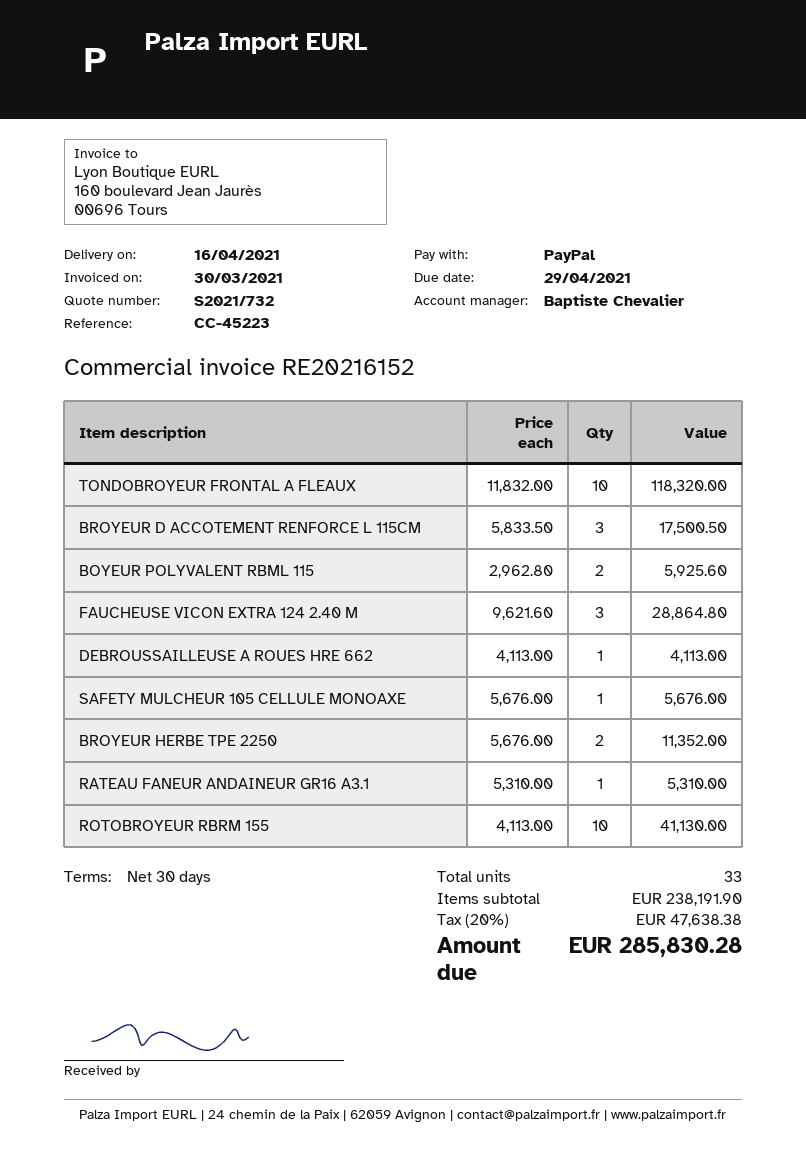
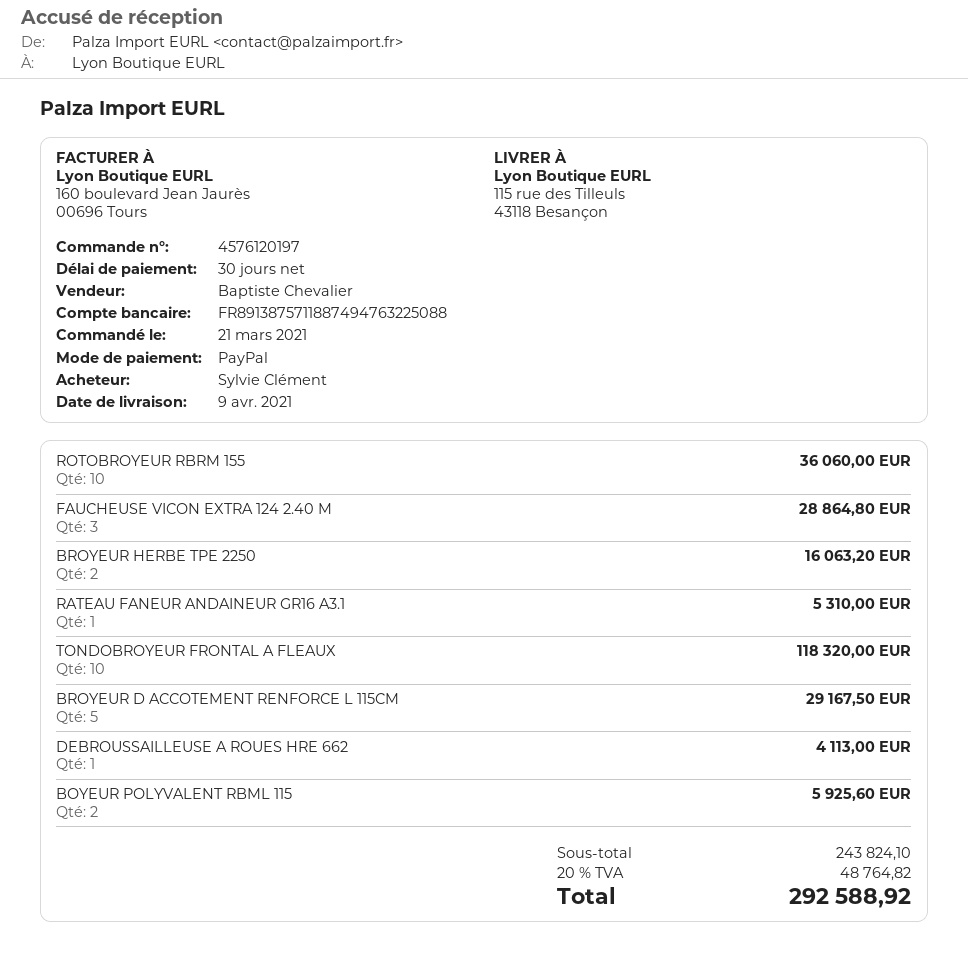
delivery date: 2021-04-16 -> 2021-04-09
BROYEUR D ACCOTEMENT RENFORCE L 115CM: 3 for 17500.50 -> 5 for 29167.50
SAFETY MULCHEUR 105 CELLULE MONOAXE: 1 for 5676.00 -> none
BROYEUR HERBE TPE 2250: 2 for 11352.00 -> 2 for 16063.20
ROTOBROYEUR RBRM 155: 10 for 41130.00 -> 10 for 36060.00
subtotal: 238191.90 -> 243824.10
tax: 20% = 47638.38 -> 20% = 48764.82
total: 285830.28 -> 292588.92

